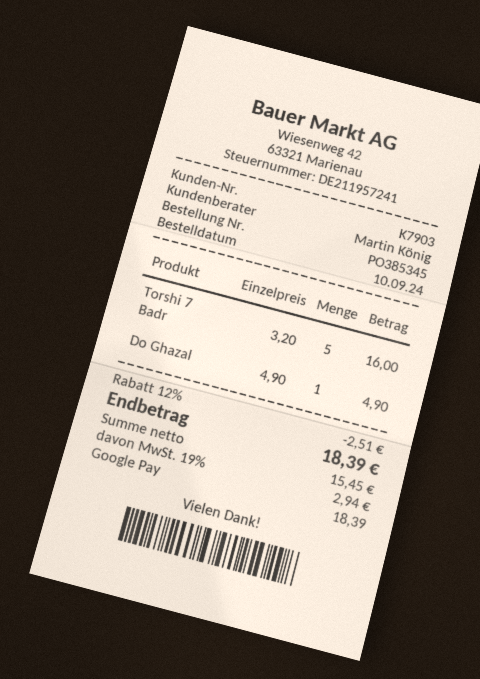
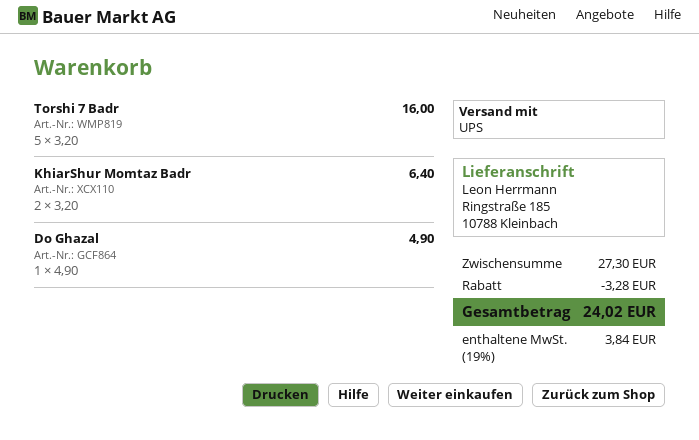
KhiarShur Momtaz Badr: none -> 2 x 3.20 = 6.40
discount: 2.51 -> 3.28
tax: 19% = 2.94 -> 19% = 3.84
total: 18.39 -> 24.02

